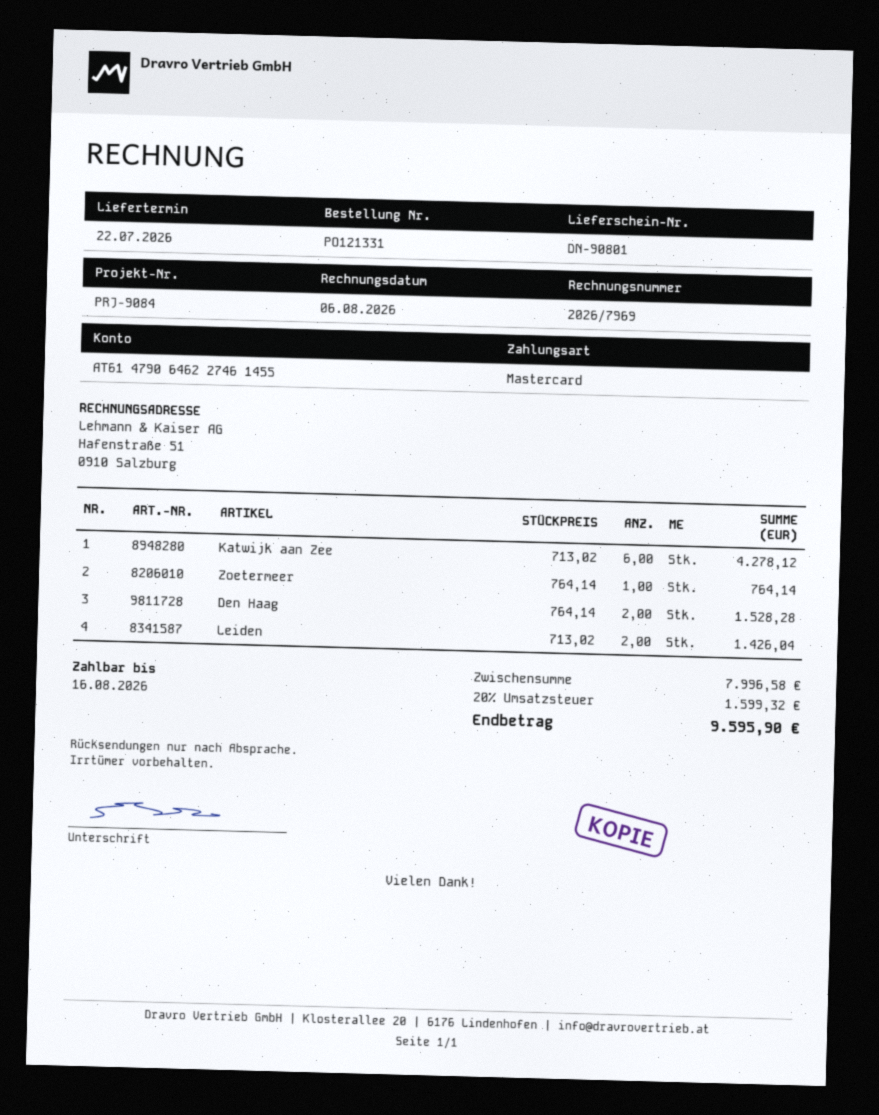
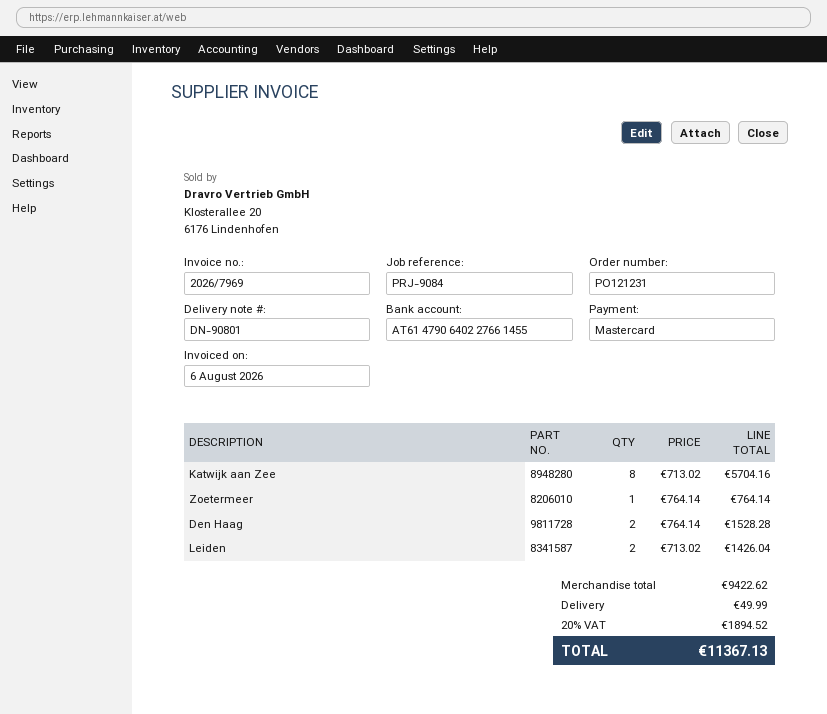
order number: PO121331 -> PO121231
bank account: AT614790646227461455 -> AT614790640227661455
Katwijk aan Zee: 6 x 713.02 = 4278.12 -> 8 x 713.02 = 5704.16
subtotal: 7996.58 -> 9422.62
shipping: none -> 49.99
tax: 20% = 1599.32 -> 20% = 1894.52
total: 9595.90 -> 11367.13

